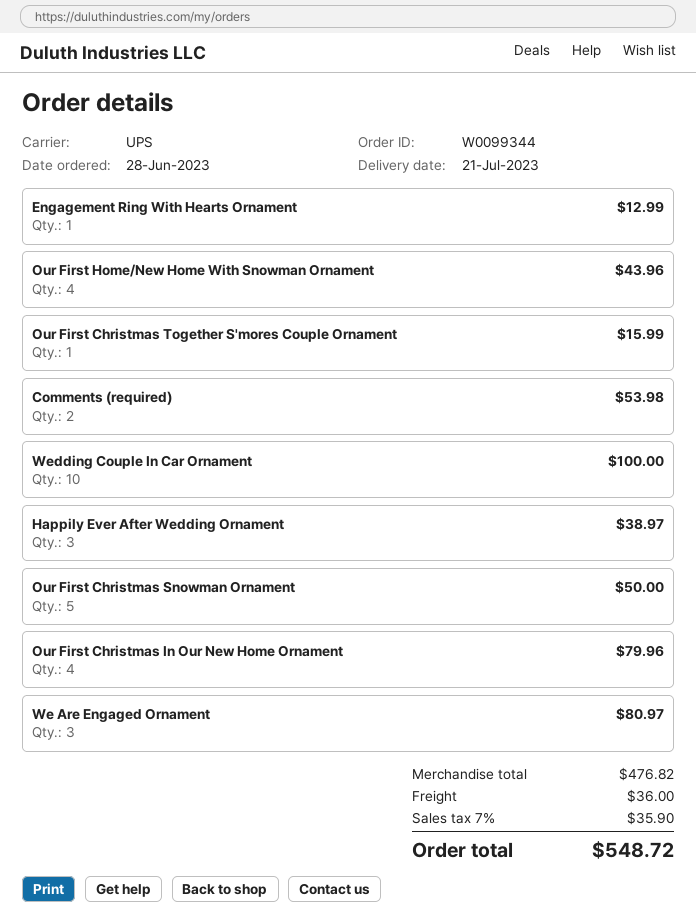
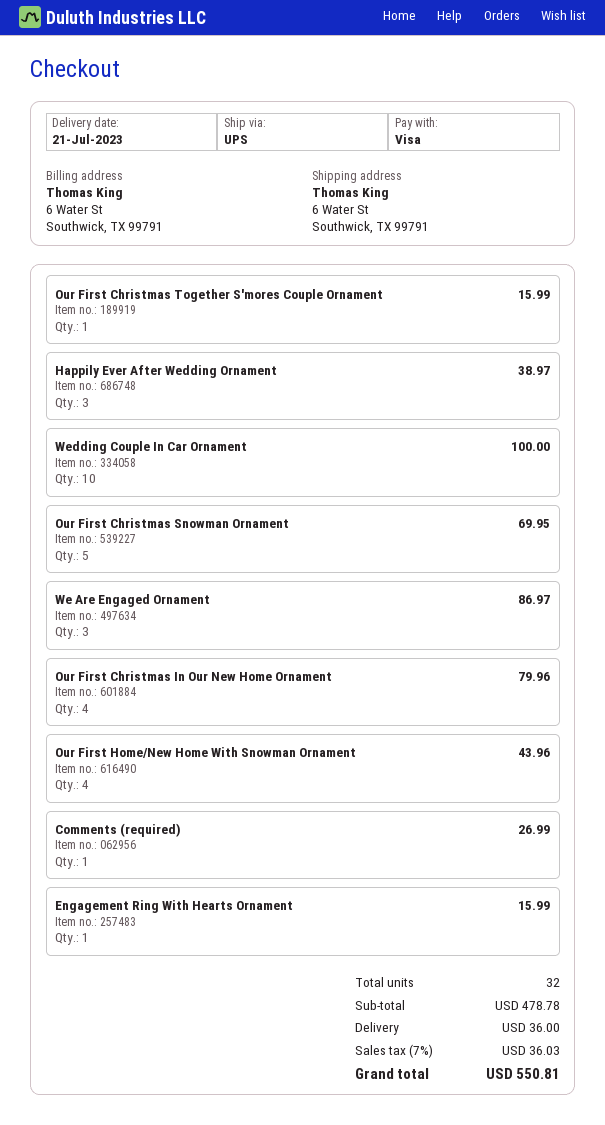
Engagement Ring With Hearts Ornament: 1 for 12.99 -> 1 for 15.99
Comments (required): 2 for 53.98 -> 1 for 26.99
Our First Christmas Snowman Ornament: 5 for 50.00 -> 5 for 69.95
We Are Engaged Ornament: 3 for 80.97 -> 3 for 86.97
subtotal: 476.82 -> 478.78
tax: 7% = 35.90 -> 7% = 36.03
total: 548.72 -> 550.81

